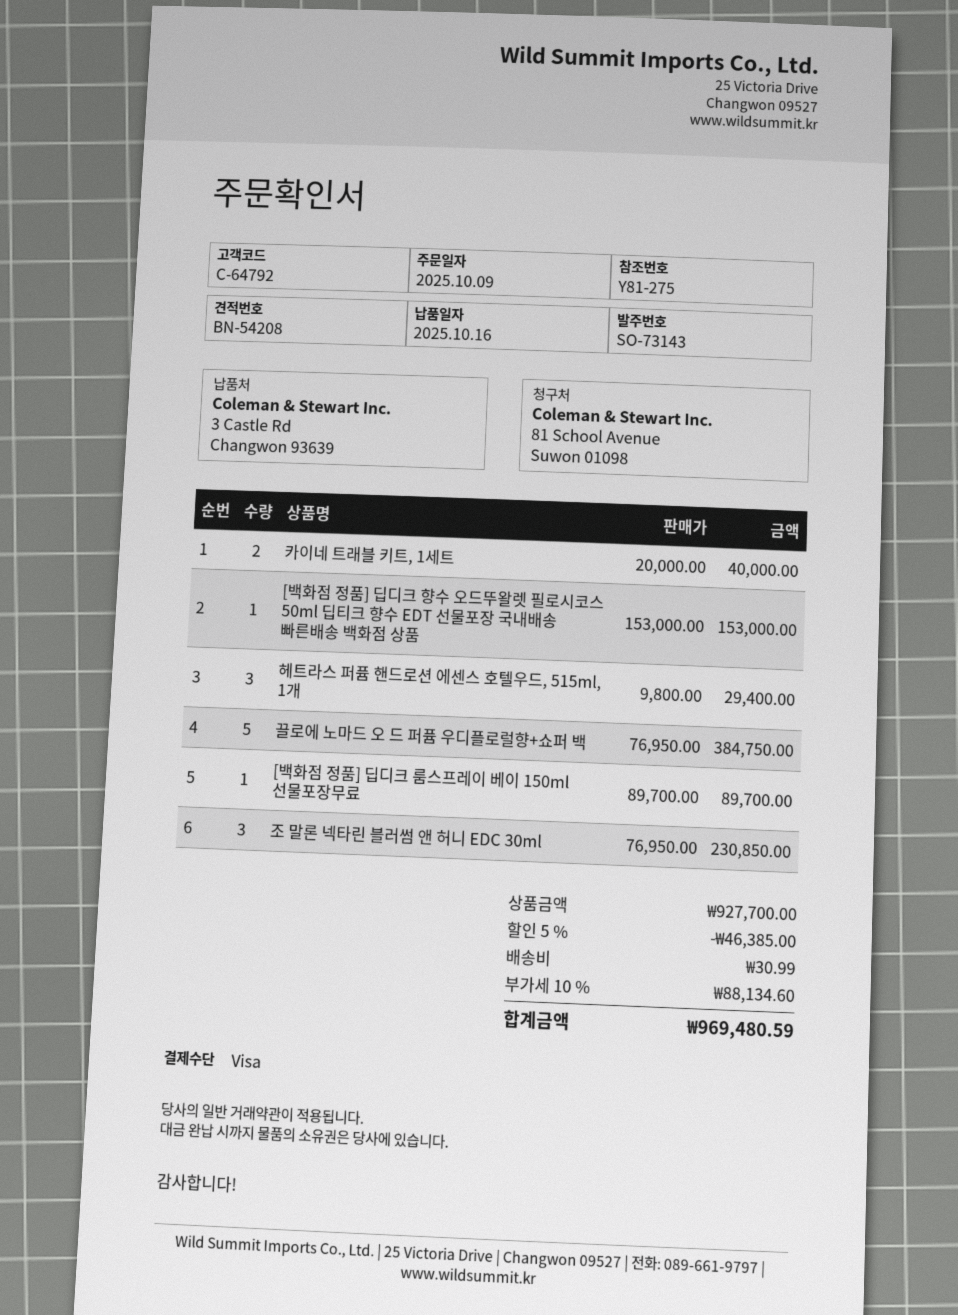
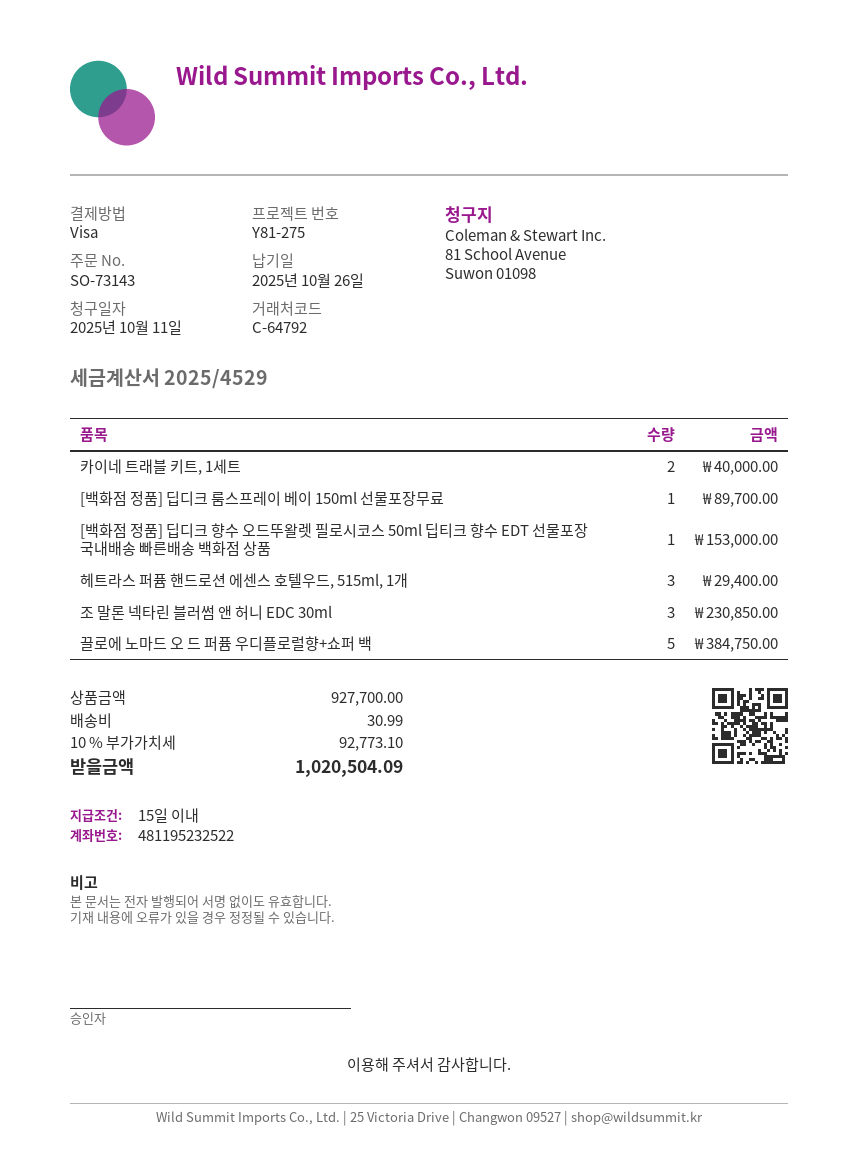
delivery date: 2025-10-16 -> 2025-10-26
discount: 5% = 46385.00 -> none
tax: 10% = 88134.60 -> 10% = 92773.10
total: 969480.59 -> 1020504.09

